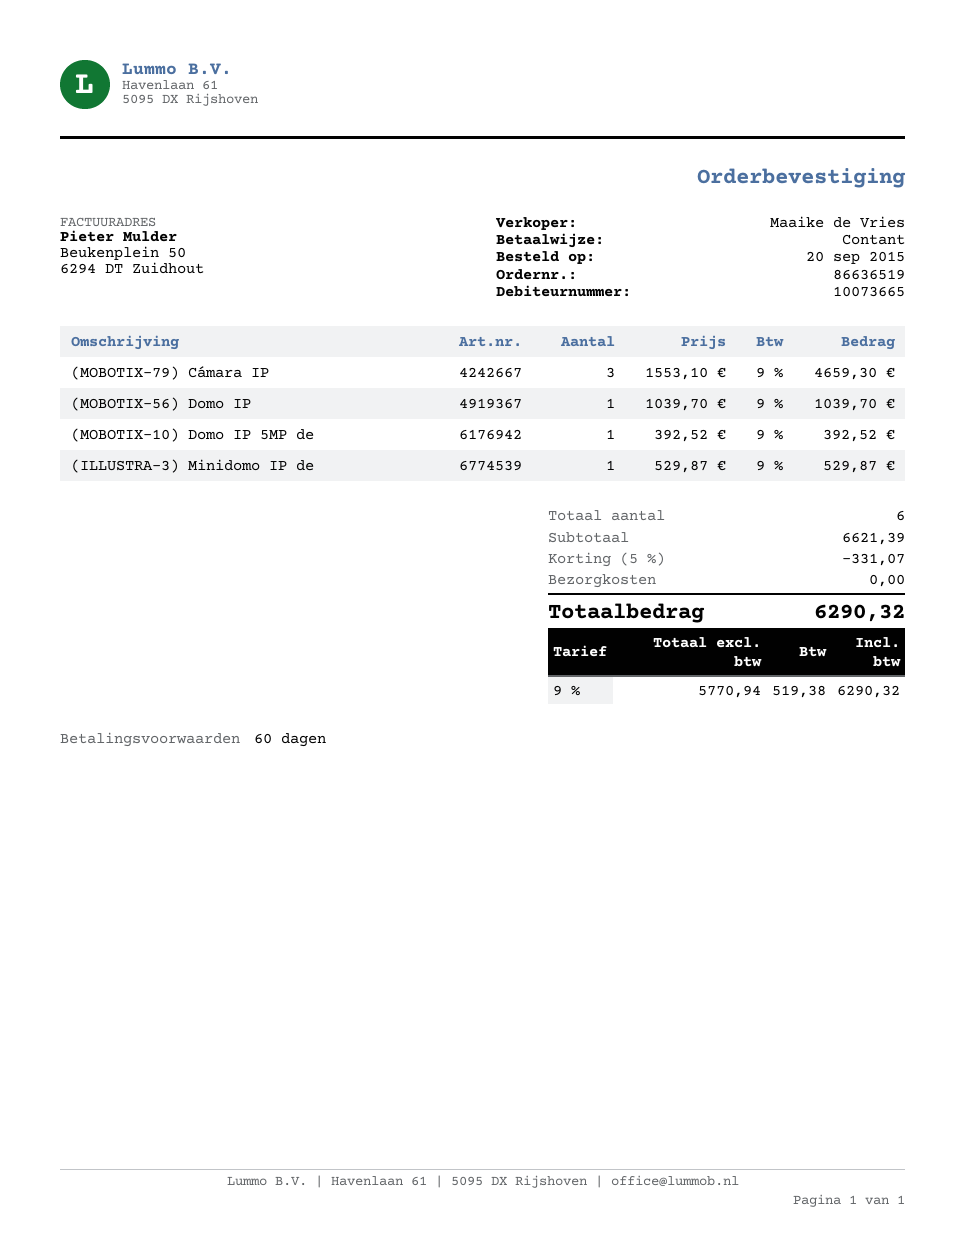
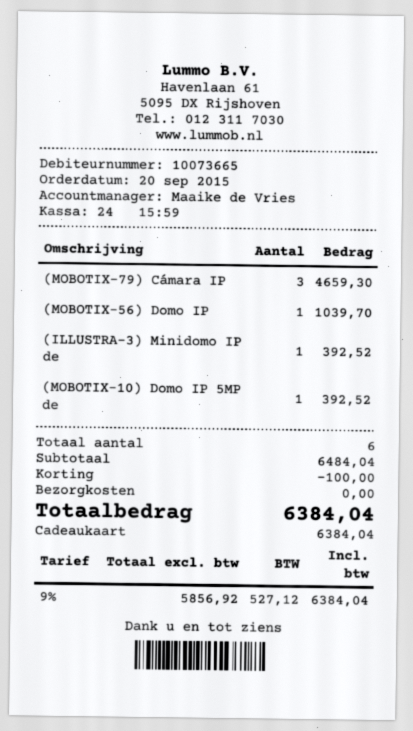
payment method: cash -> gift card
(ILLUSTRA-3) Minidomo IP de: 1 for 529.87 -> 1 for 392.52
subtotal: 6621.39 -> 6484.04
discount: 331.07 -> 100.00
net: 5770.94 -> 5856.92
tax: 9% = 519.38 -> 9% = 527.12
total: 6290.32 -> 6384.04

